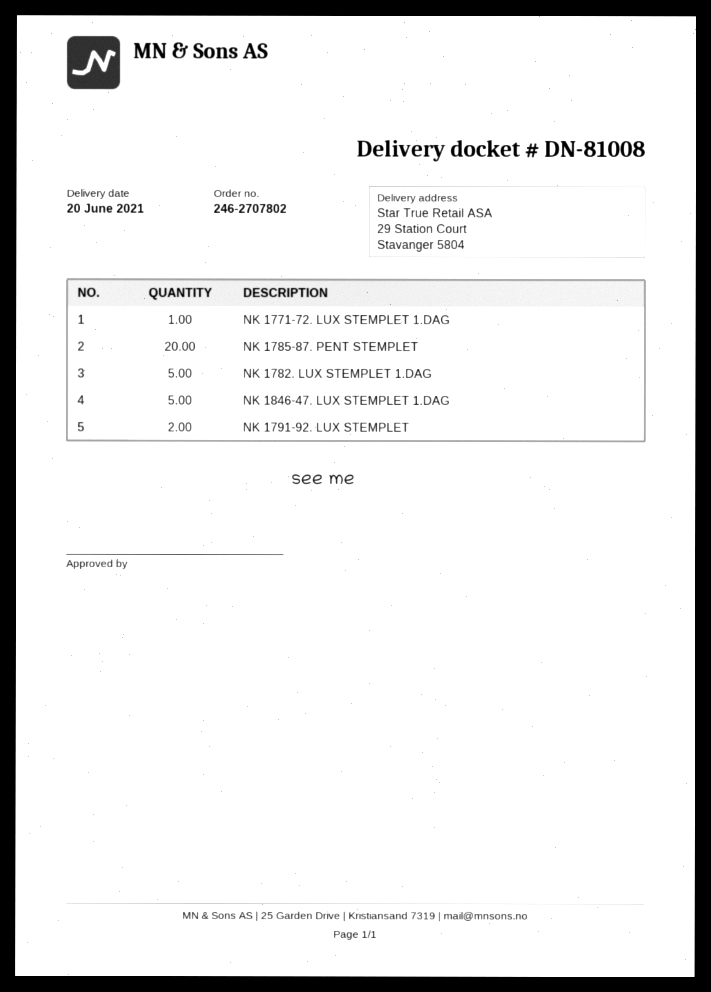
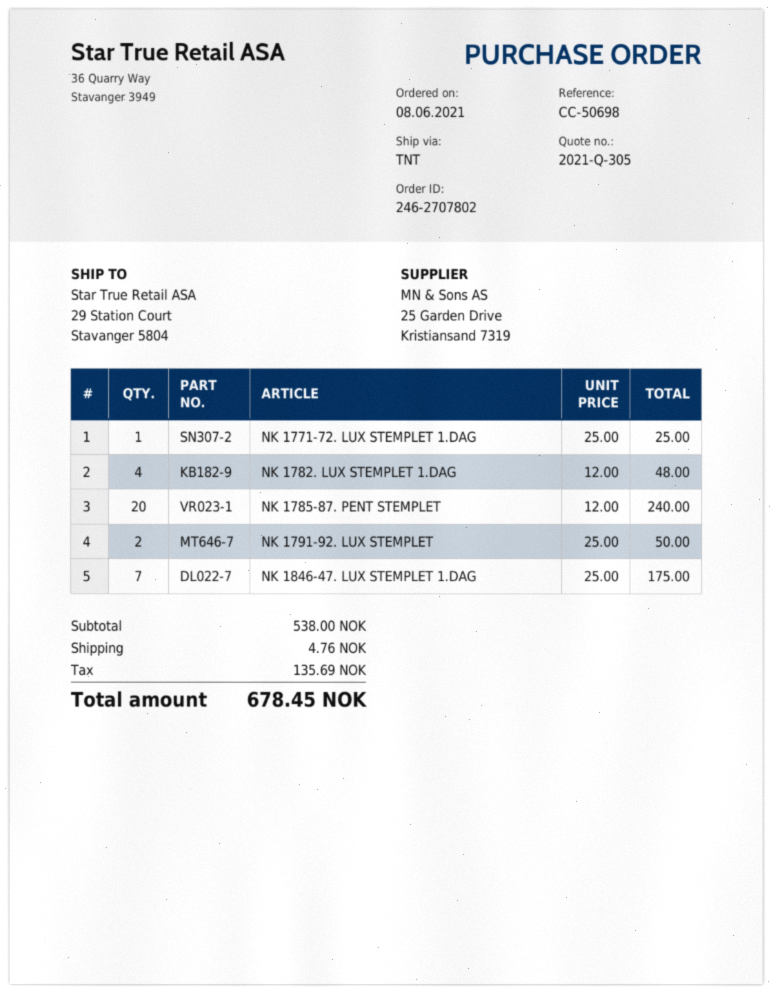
NK 1782. LUX STEMPLET 1.DAG: 5 -> 4
NK 1846-47. LUX STEMPLET 1.DAG: 5 -> 7

